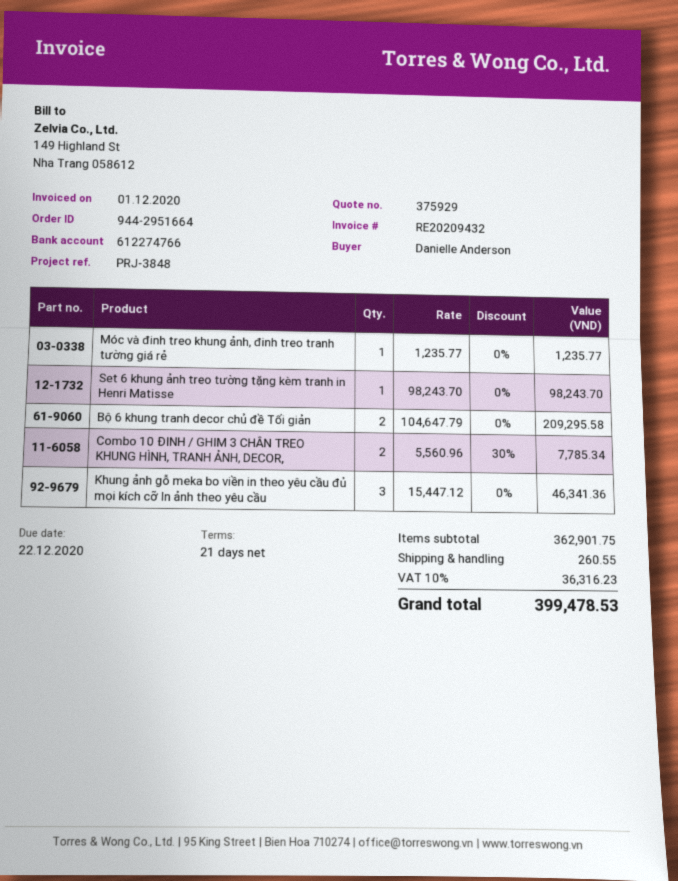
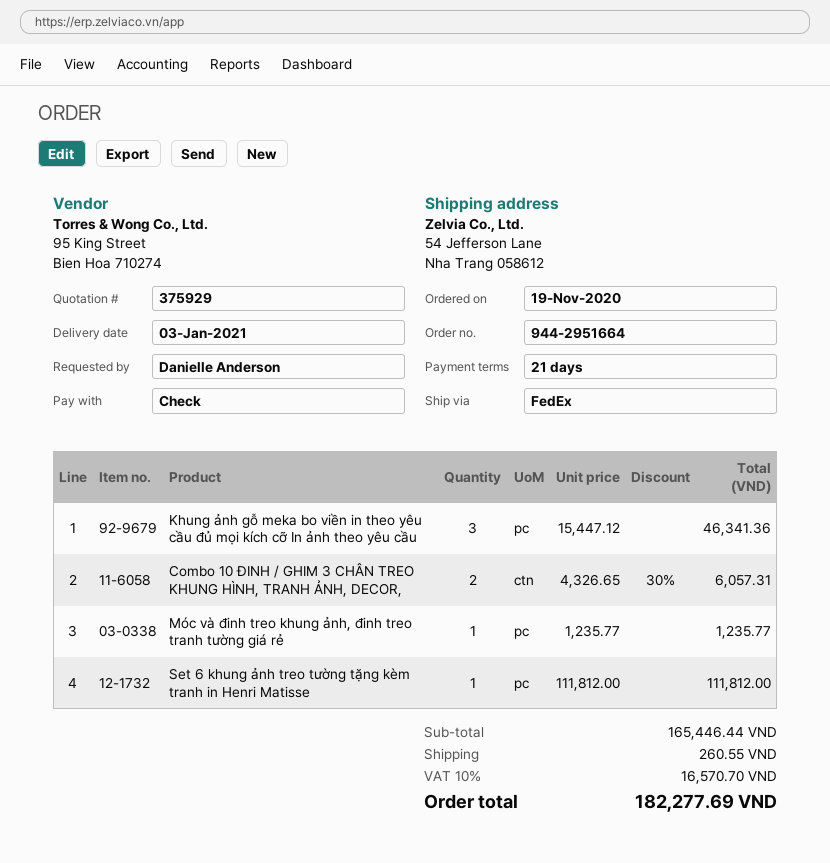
Set 6 khung ảnh treo tường tặng kèm tranh in Henri Matisse: 1 x 98243.70 = 98243.70 -> 1 x 111812.00 = 111812.00
Bộ 6 khung tranh decor chủ đề Tối giản: 2 x 104647.79 = 209295.58 -> none
Combo 10 ĐINH / GHIM 3 CHÂN TREO KHUNG HÌNH, TRANH ẢNH, DECOR,: 2 x 5560.96 - 30% = 7785.34 -> 2 x 4326.65 - 30% = 6057.31
subtotal: 362901.75 -> 165446.44
tax: 10% = 36316.23 -> 10% = 16570.70
total: 399478.53 -> 182277.69

